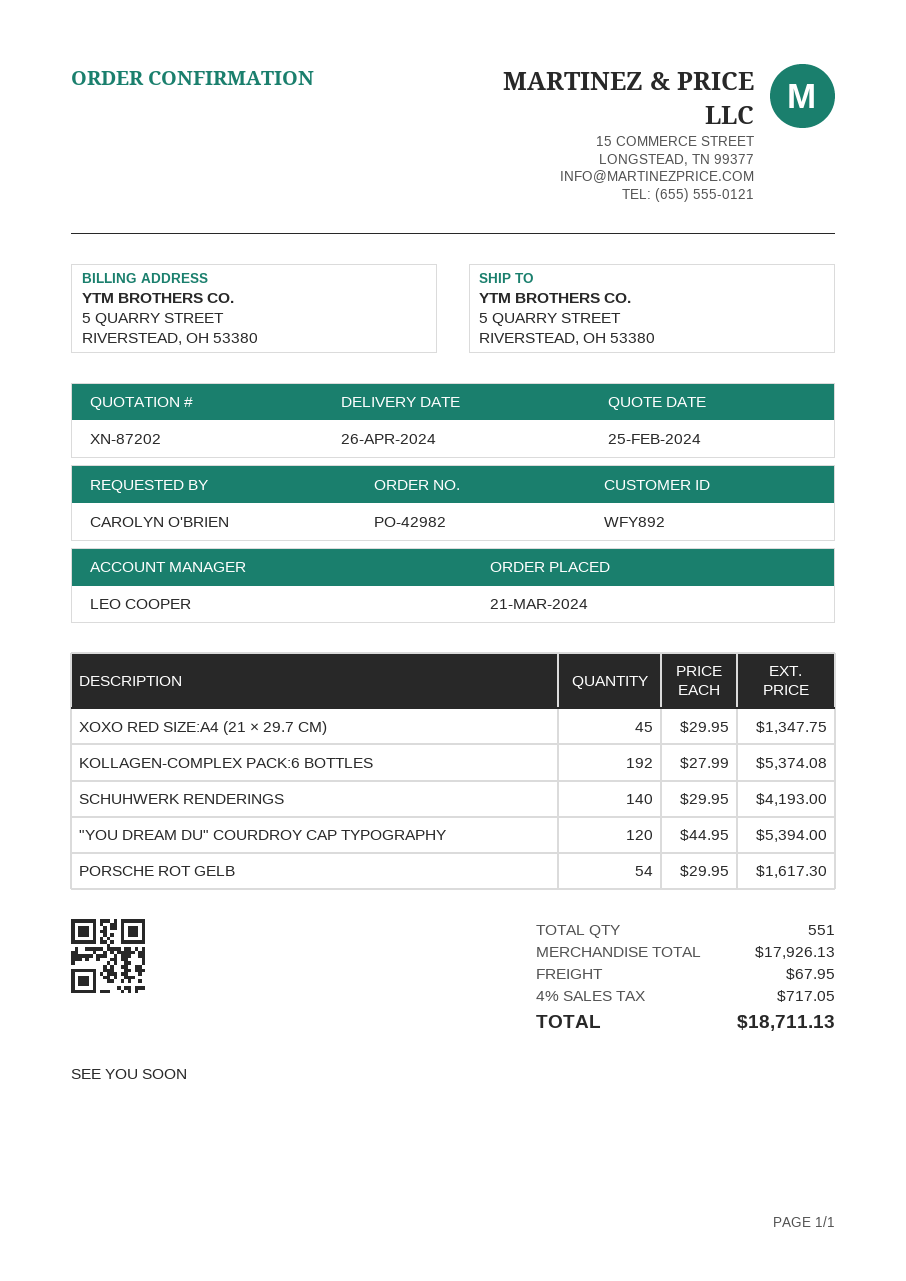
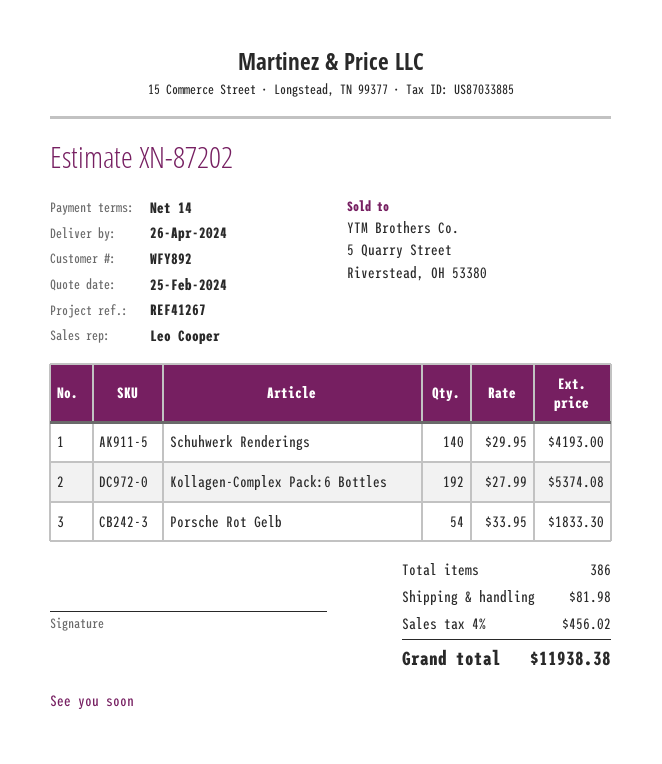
XOXO RED SIZE:A4 (21 × 29.7 CM): 45 x 29.95 = 1347.75 -> none
"YOU DREAM DU" COURDROY CAP TYPOGRAPHY: 120 x 44.95 = 5394.00 -> none
PORSCHE ROT GELB: 54 x 29.95 = 1617.30 -> 54 x 33.95 = 1833.30
total quantity: 551 -> 386
shipping: 67.95 -> 81.98
tax: 4% = 717.05 -> 4% = 456.02
total: 18711.13 -> 11938.38

